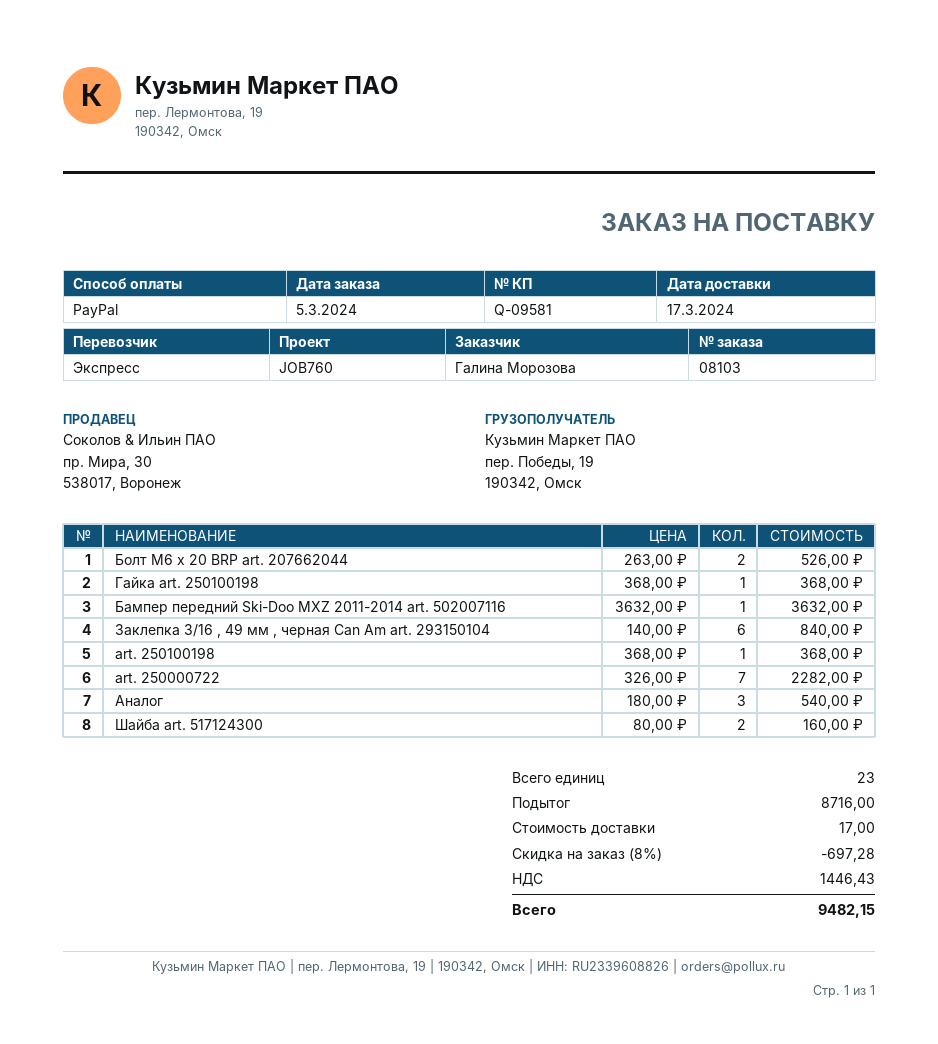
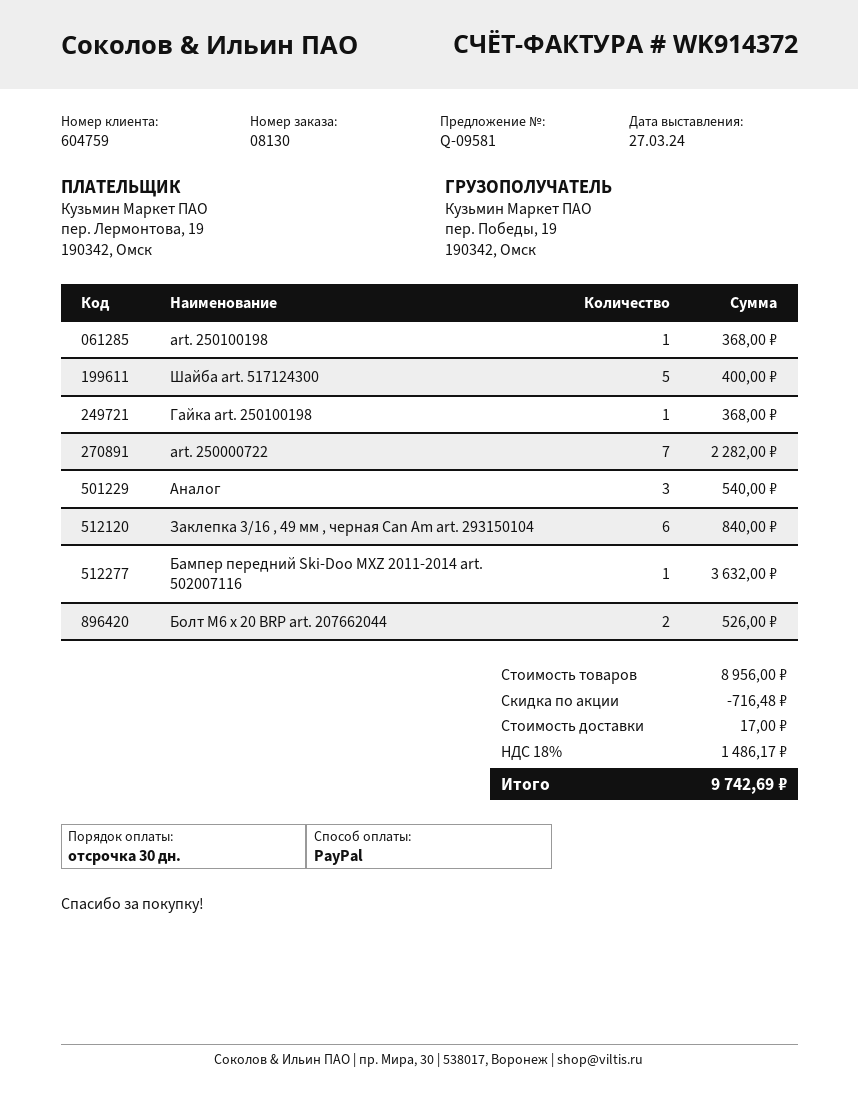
order number: 08103 -> 08130
Шайба art. 517124300: 2 for 160.00 -> 5 for 400.00
subtotal: 8716.00 -> 8956.00
discount: 697.28 -> 716.48
tax: 1446.43 -> 1486.17
total: 9482.15 -> 9742.69

